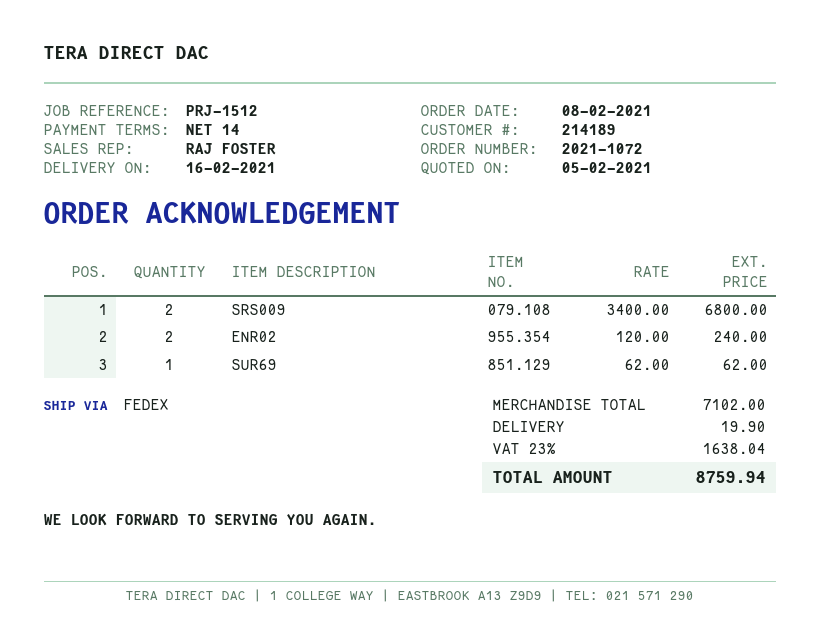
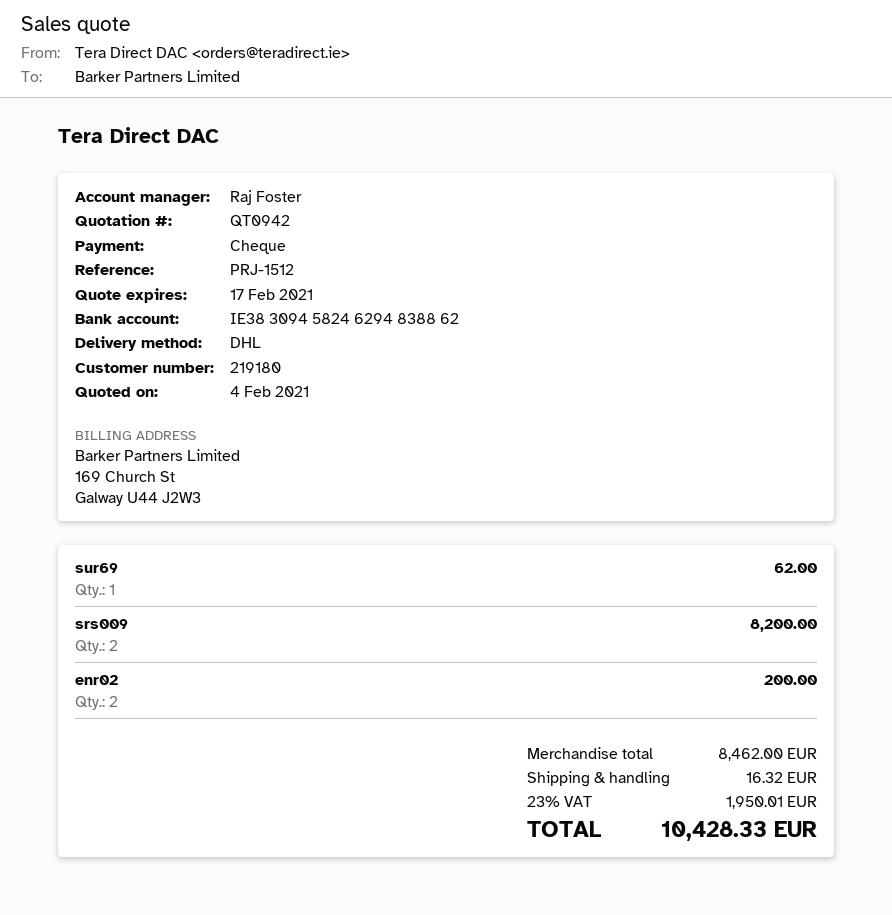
quote date: 2021-02-05 -> 2021-02-04
customer number: 214189 -> 219180
shipping method: FedEx -> DHL
SRS009: 2 for 6800.00 -> 2 for 8200.00
ENR02: 2 for 240.00 -> 2 for 200.00
subtotal: 7102.00 -> 8462.00
shipping: 19.90 -> 16.32
tax: 23% = 1638.04 -> 23% = 1950.01
total: 8759.94 -> 10428.33

